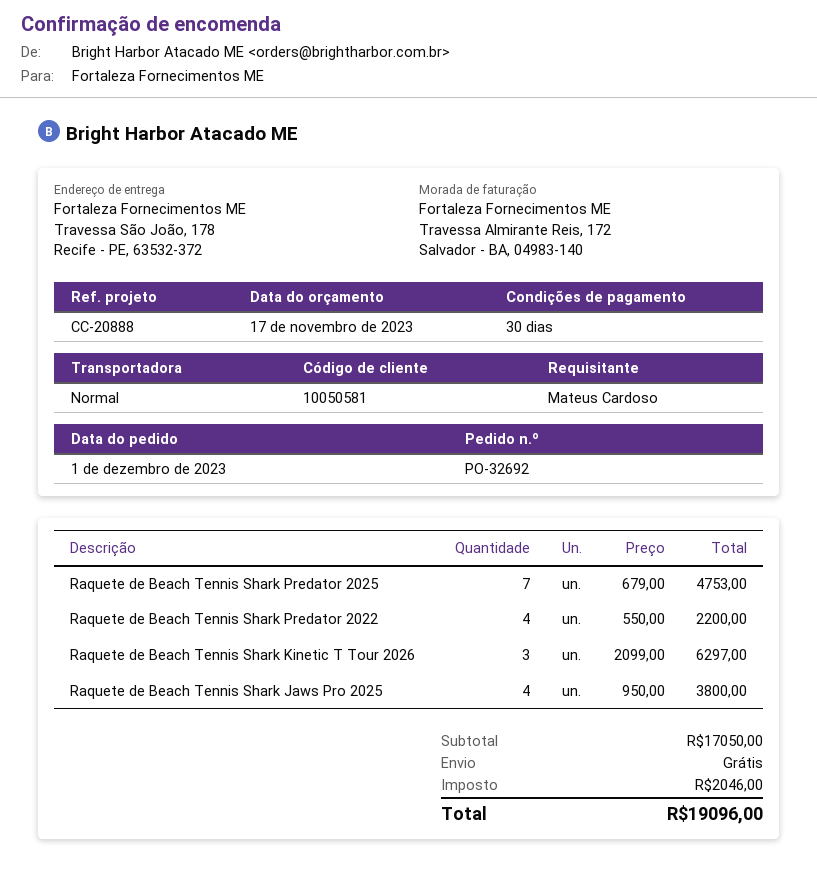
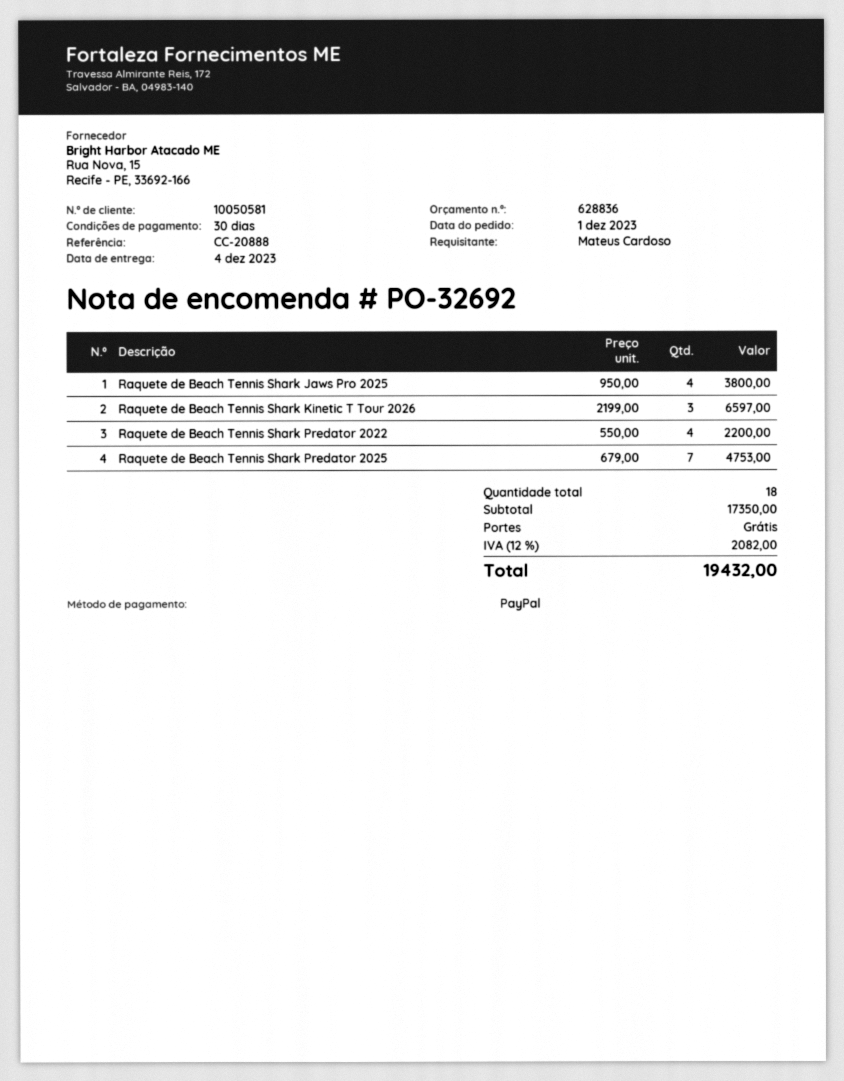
Raquete de Beach Tennis Shark Kinetic T Tour 2026: 3 x 2099.00 = 6297.00 -> 3 x 2199.00 = 6597.00
subtotal: 17050.00 -> 17350.00
tax: 2046.00 -> 2082.00
total: 19096.00 -> 19432.00

